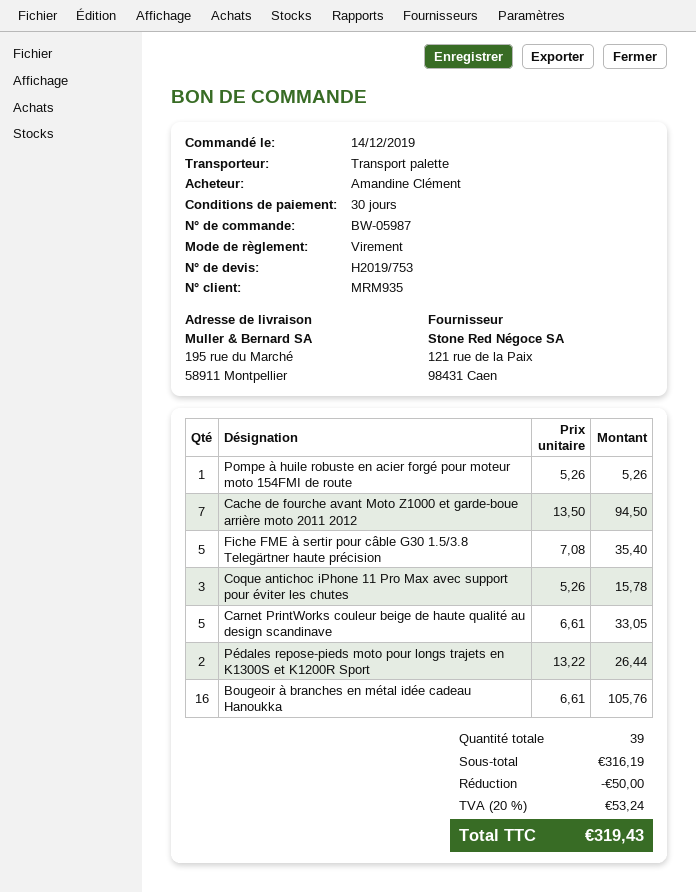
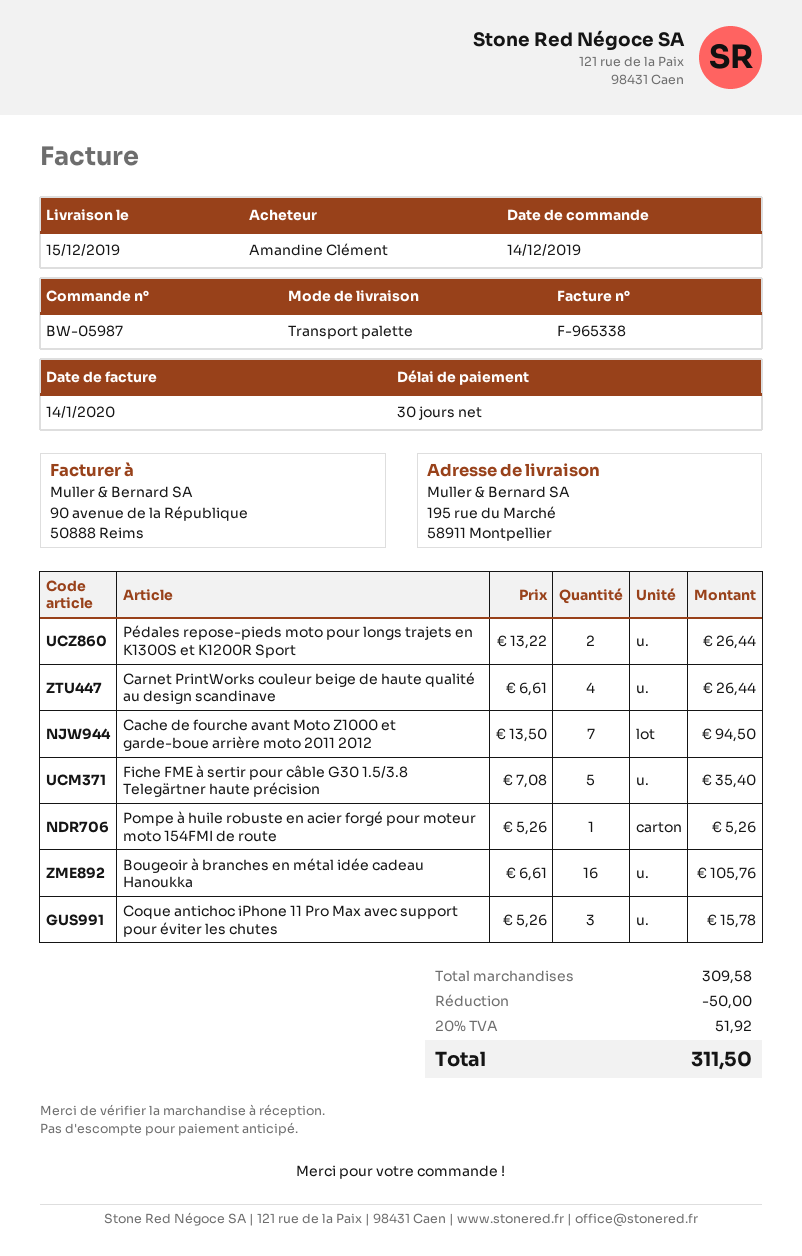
Carnet PrintWorks couleur beige de haute qualité au design scandinave: 5 x 6.61 = 33.05 -> 4 x 6.61 = 26.44
subtotal: 316.19 -> 309.58
tax: 20% = 53.24 -> 20% = 51.92
total: 319.43 -> 311.50

